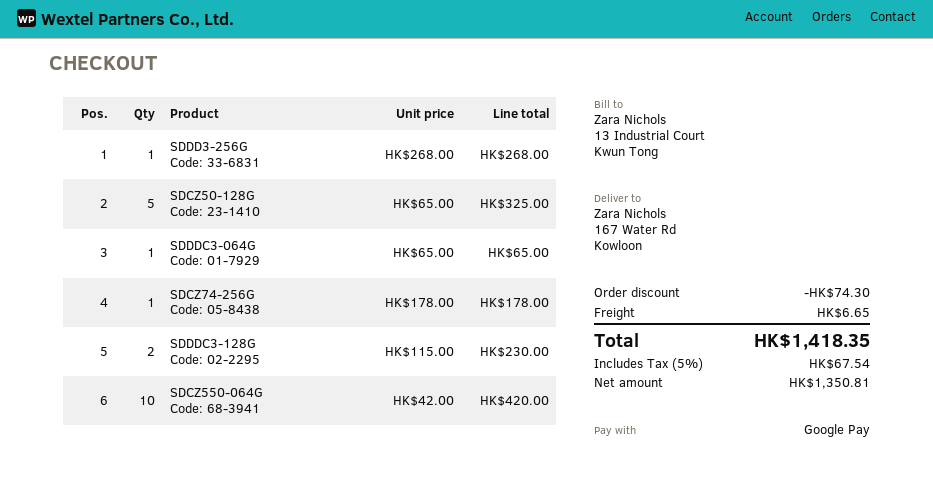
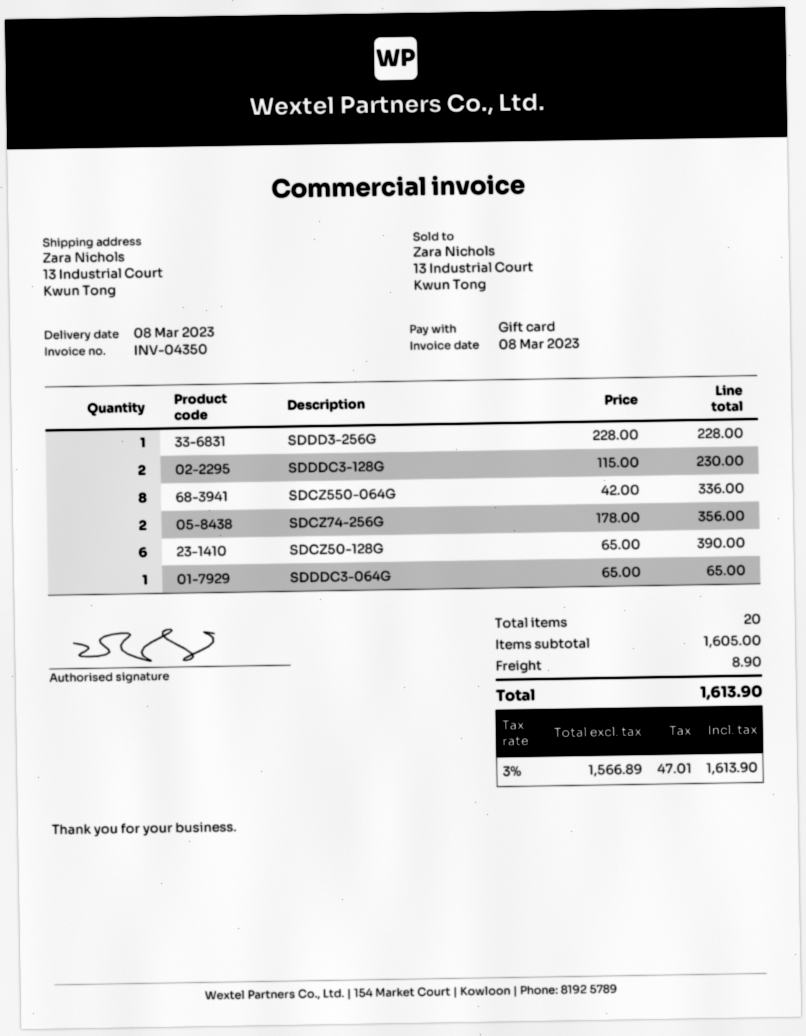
payment method: Google Pay -> gift card
ship to: 167 Water Rd, Kowloon -> 13 Industrial Court, Kwun Tong
SDDD3-256G: 1 x 268.00 = 268.00 -> 1 x 228.00 = 228.00
SDCZ50-128G: 5 x 65.00 = 325.00 -> 6 x 65.00 = 390.00
SDCZ74-256G: 1 x 178.00 = 178.00 -> 2 x 178.00 = 356.00
SDCZ550-064G: 10 x 42.00 = 420.00 -> 8 x 42.00 = 336.00
discount: 74.30 -> none
shipping: 6.65 -> 8.90
net: 1350.81 -> 1566.89
tax: 5% = 67.54 -> 3% = 47.01
total: 1418.35 -> 1613.90

